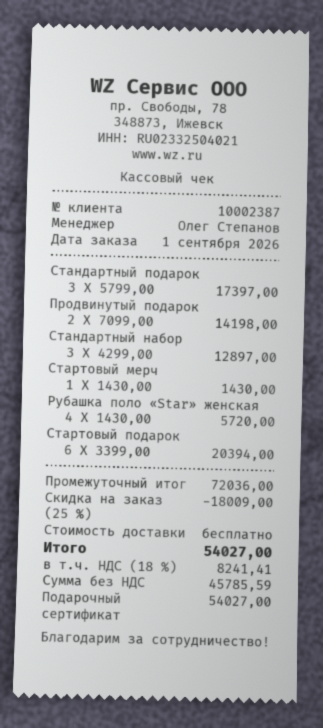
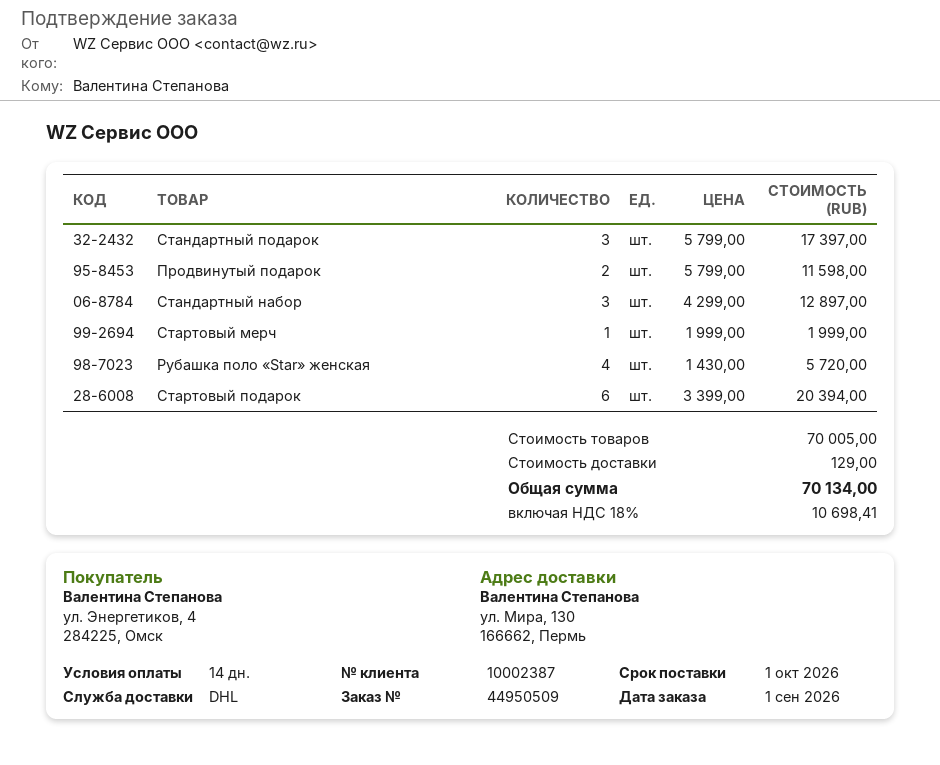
Продвинутый подарок: 2 x 7099.00 = 14198.00 -> 2 x 5799.00 = 11598.00
Стартовый мерч: 1 x 1430.00 = 1430.00 -> 1 x 1999.00 = 1999.00
subtotal: 72036.00 -> 70005.00
discount: 25% = 18009.00 -> none
shipping: 0.00 -> 129.00
tax: 18% = 8241.41 -> 18% = 10698.41
total: 54027.00 -> 70134.00

